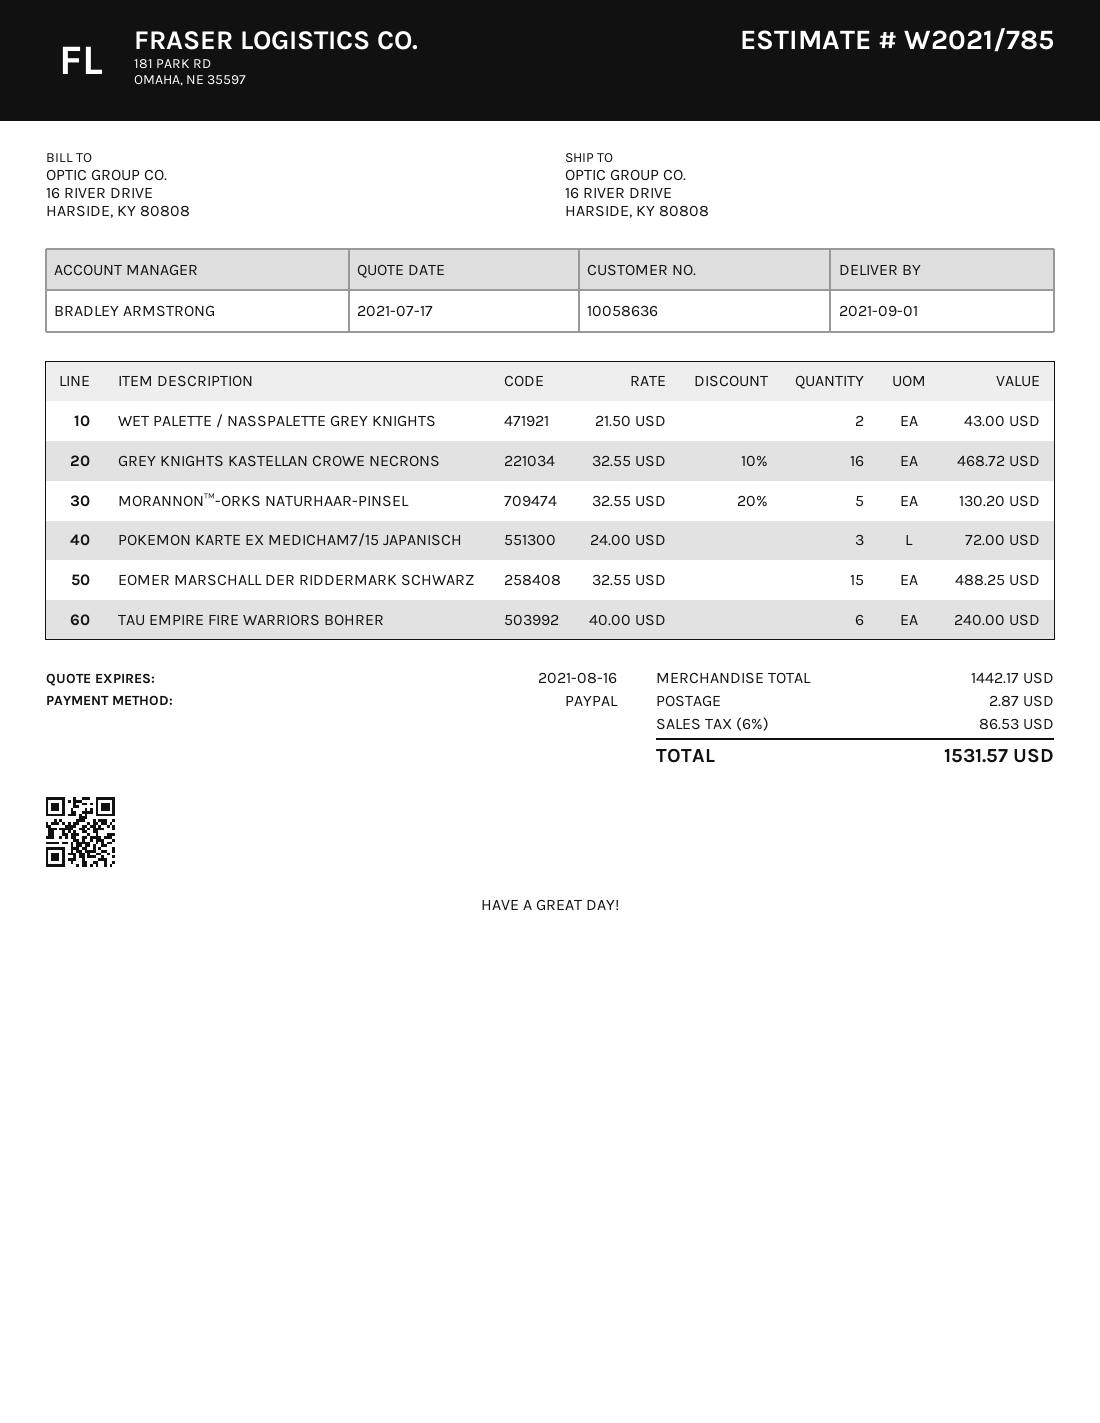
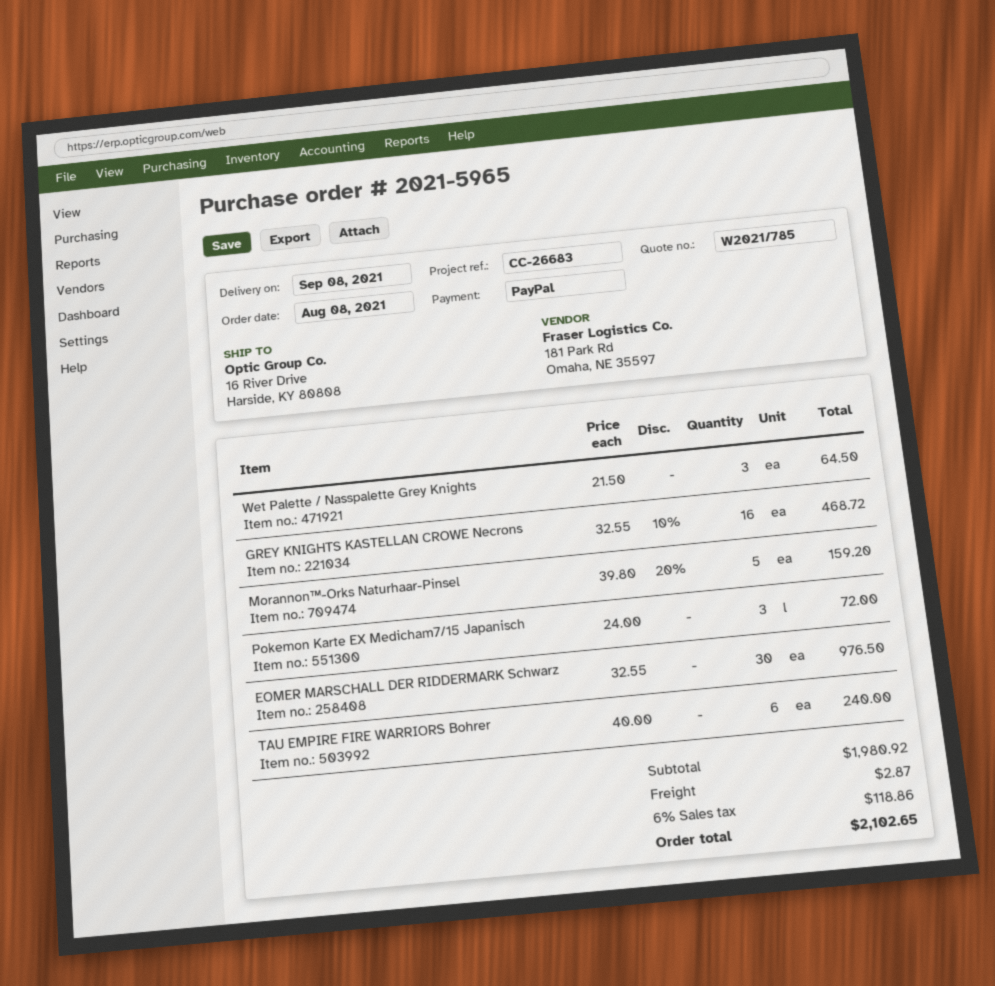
delivery date: 2021-09-01 -> 2021-09-08
WET PALETTE / NASSPALETTE GREY KNIGHTS: 2 x 21.50 = 43.00 -> 3 x 21.50 = 64.50
MORANNON™-ORKS NATURHAAR-PINSEL: 5 x 32.55 - 20% = 130.20 -> 5 x 39.80 - 20% = 159.20
EOMER MARSCHALL DER RIDDERMARK SCHWARZ: 15 x 32.55 = 488.25 -> 30 x 32.55 = 976.50
subtotal: 1442.17 -> 1980.92
tax: 6% = 86.53 -> 6% = 118.86
total: 1531.57 -> 2102.65

